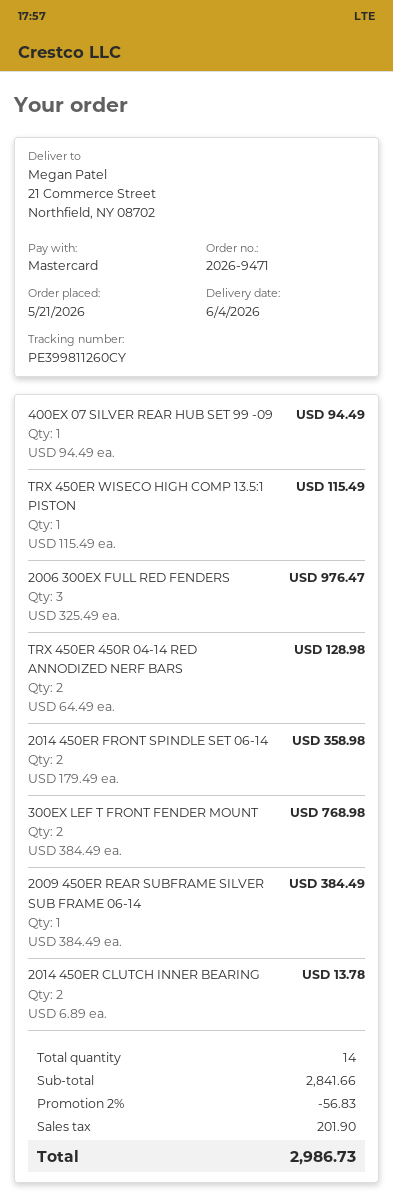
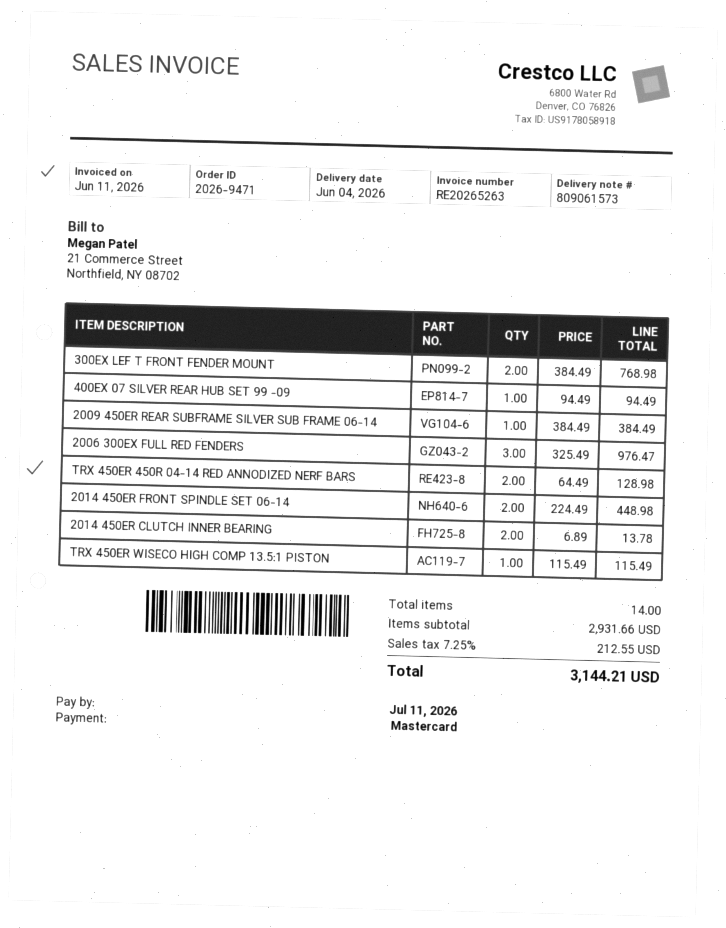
2014 450ER FRONT SPINDLE SET 06-14: 2 x 179.49 = 358.98 -> 2 x 224.49 = 448.98
subtotal: 2841.66 -> 2931.66
discount: 2% = 56.83 -> none
tax: 201.90 -> 212.55
total: 2986.73 -> 3144.21

